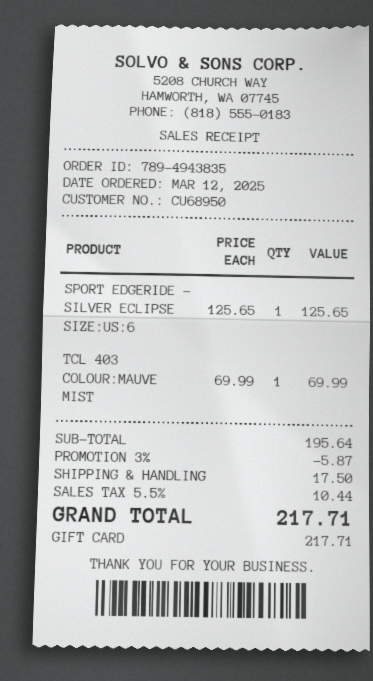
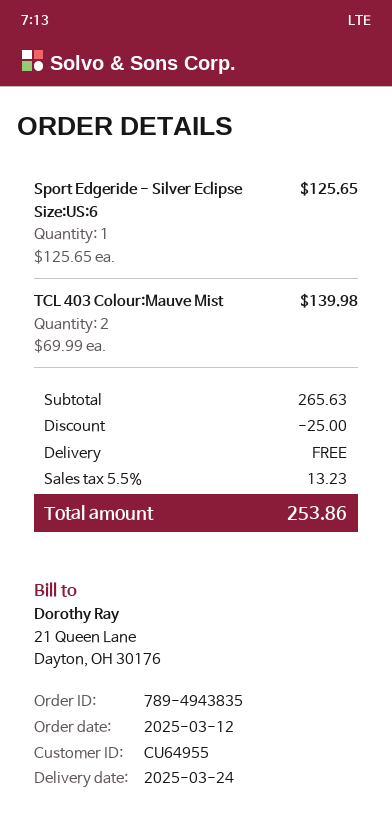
customer number: CU68950 -> CU64955
TCL 403 COLOUR:MAUVE MIST: 1 x 69.99 = 69.99 -> 2 x 69.99 = 139.98
subtotal: 195.64 -> 265.63
discount: 5.87 -> 25.00
shipping: 17.50 -> 0.00
tax: 5.5% = 10.44 -> 5.5% = 13.23
total: 217.71 -> 253.86

